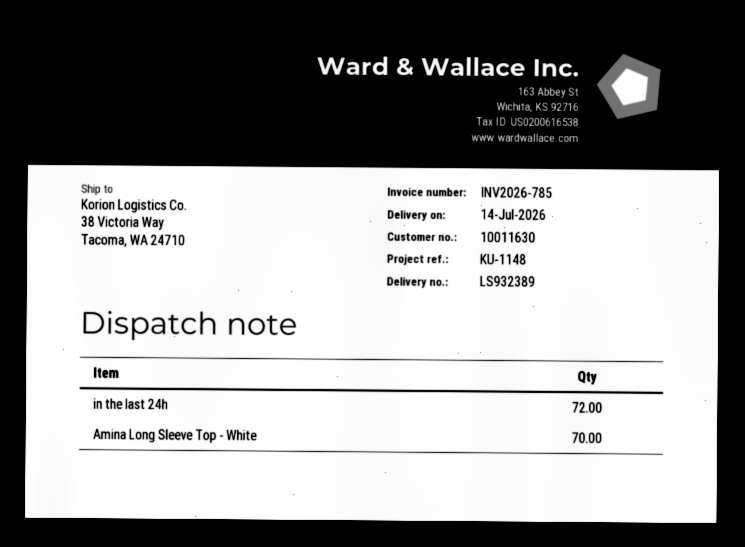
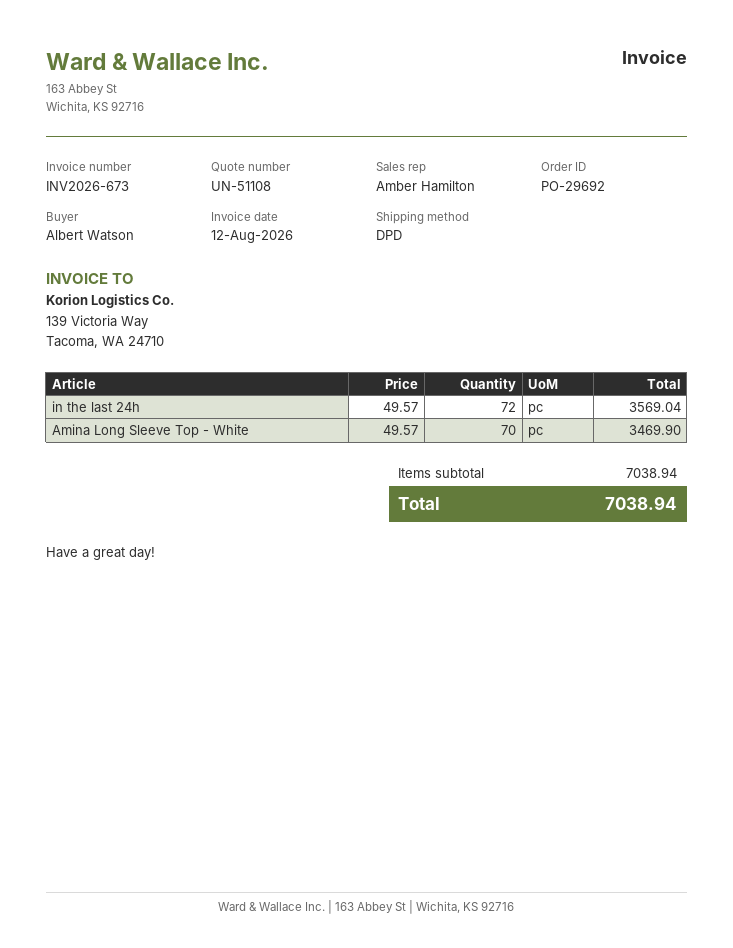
invoice number: INV2026-785 -> INV2026-673

